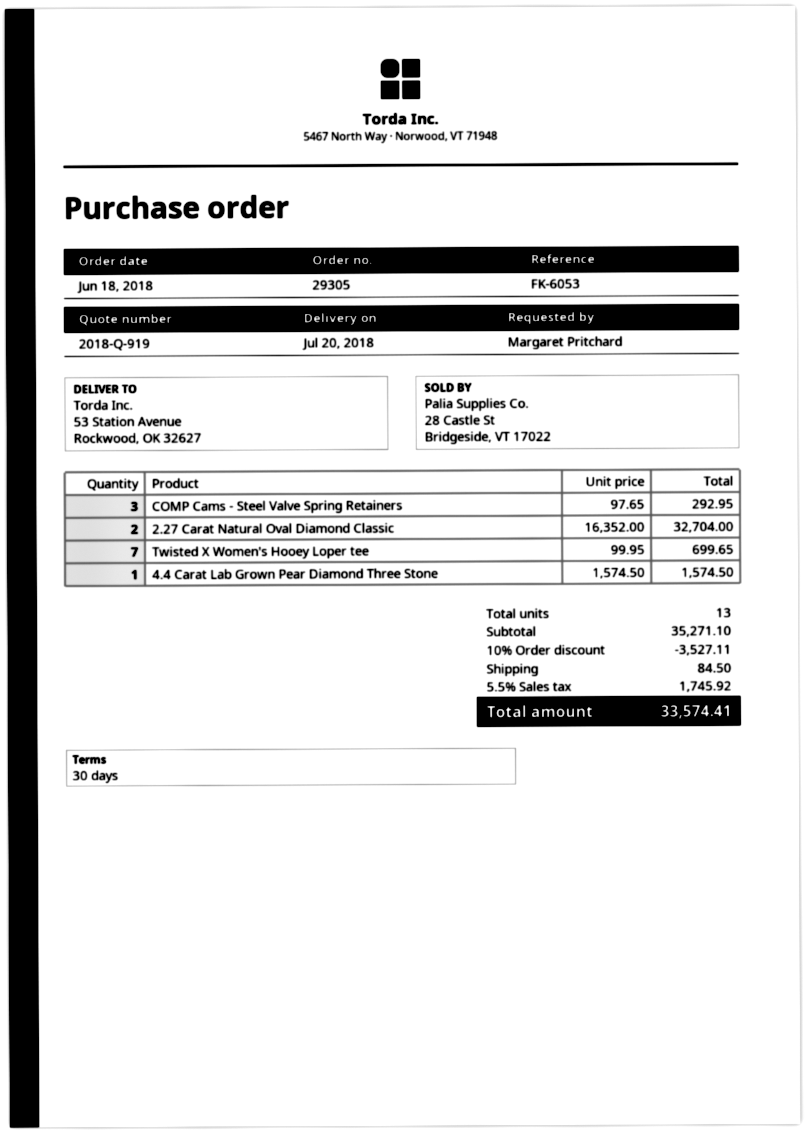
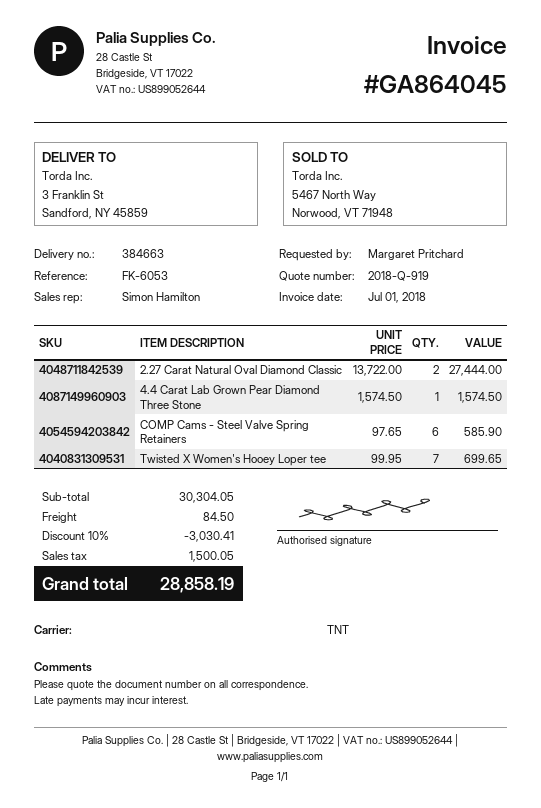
ship to: 53 Station Avenue, Rockwood, OK 32627 -> 3 Franklin St, Sandford, NY 45859
COMP Cams - Steel Valve Spring Retainers: 3 x 97.65 = 292.95 -> 6 x 97.65 = 585.90
2.27 Carat Natural Oval Diamond Classic: 2 x 16352.00 = 32704.00 -> 2 x 13722.00 = 27444.00
subtotal: 35271.10 -> 30304.05
discount: 10% = 3527.11 -> 10% = 3030.41
tax: 1745.92 -> 1500.05
total: 33574.41 -> 28858.19

